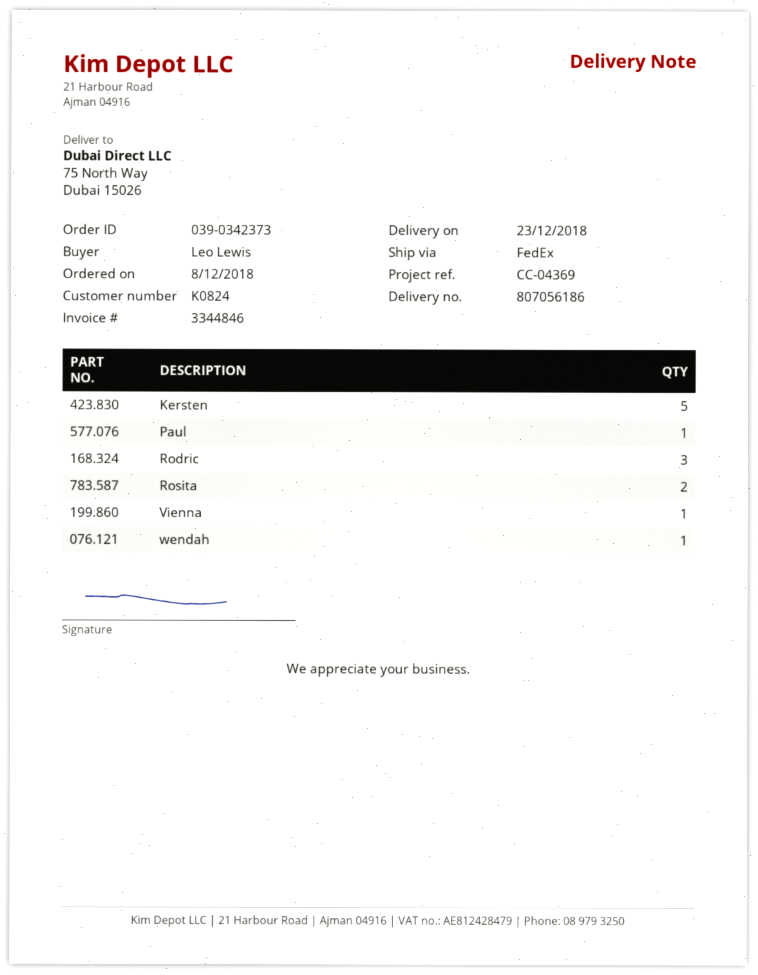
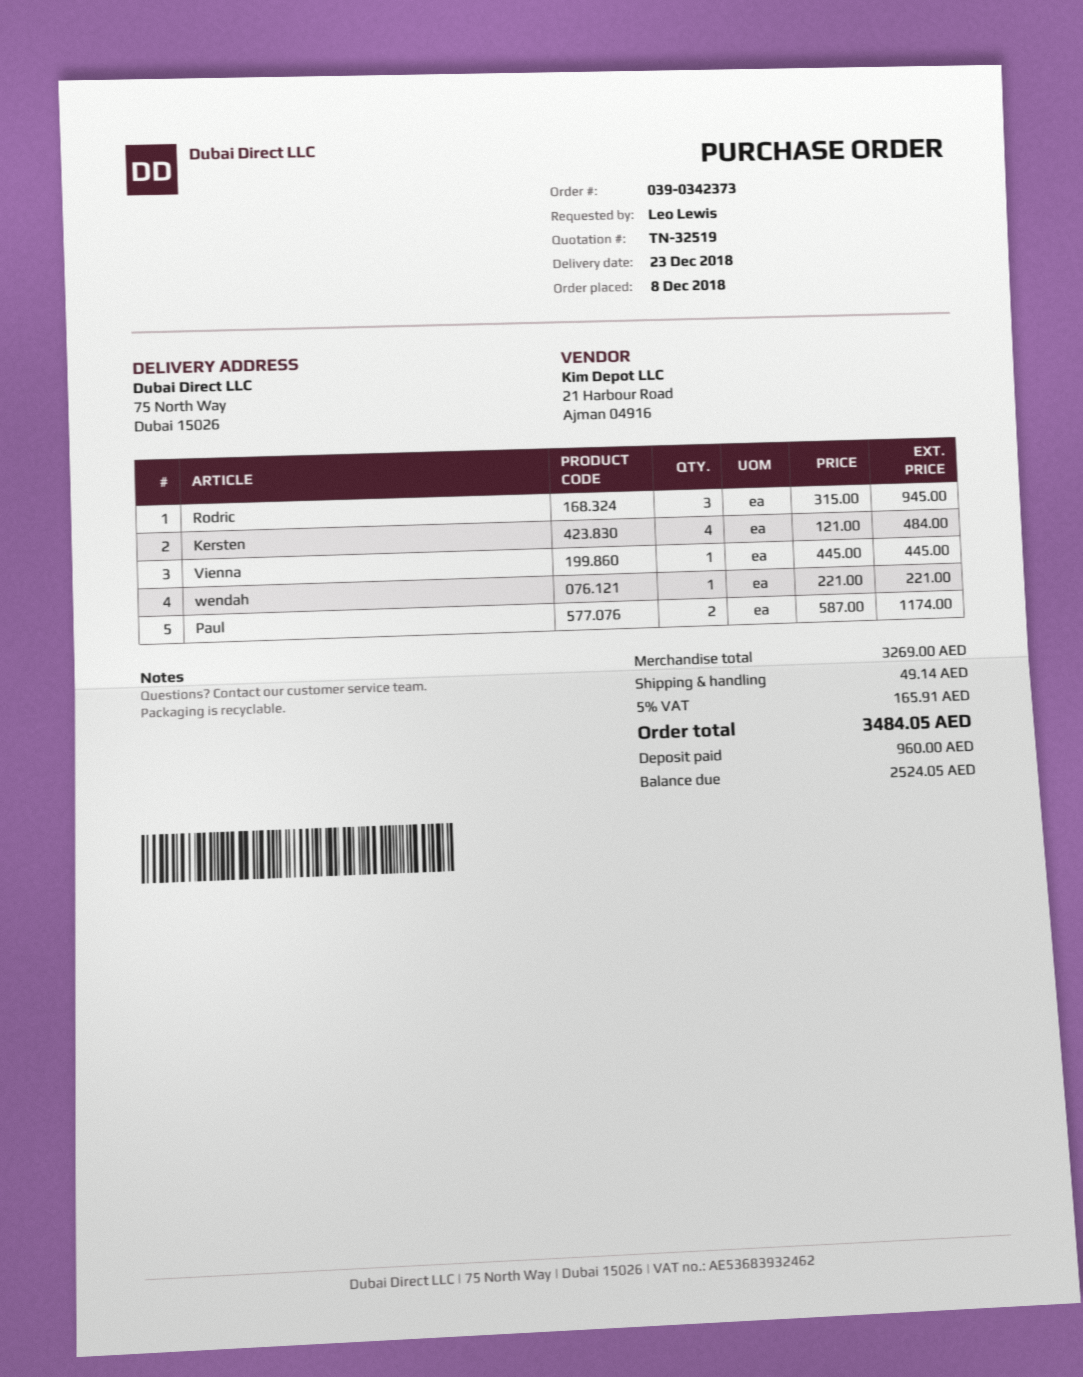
Kersten: 5 -> 4
Paul: 1 -> 2
Rosita: 2 -> none

